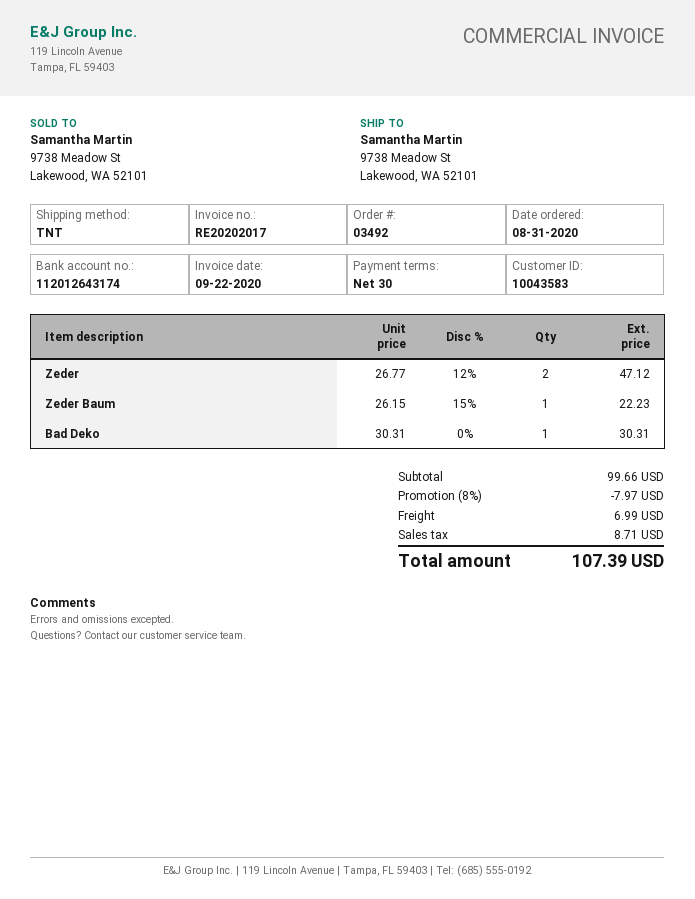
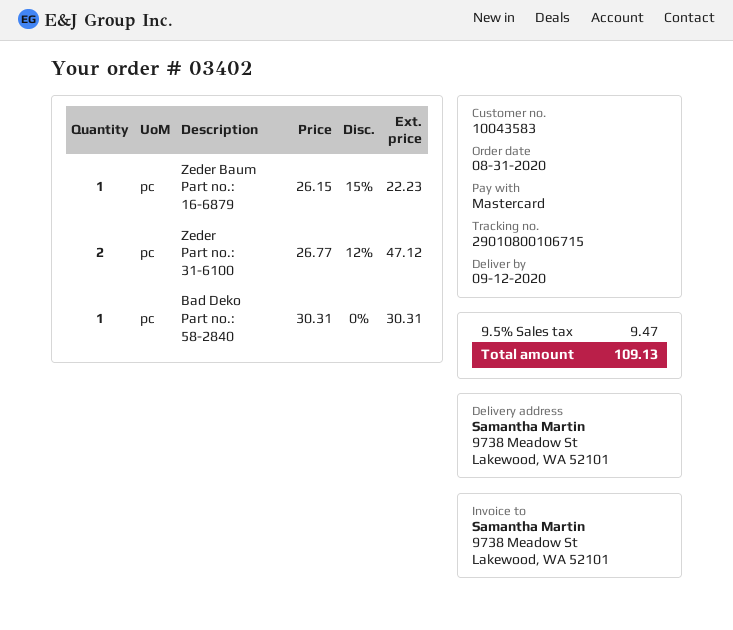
order number: 03492 -> 03402
discount: 8% = 7.97 -> none
shipping: 6.99 -> none
tax: 8.71 -> 9.47
total: 107.39 -> 109.13

